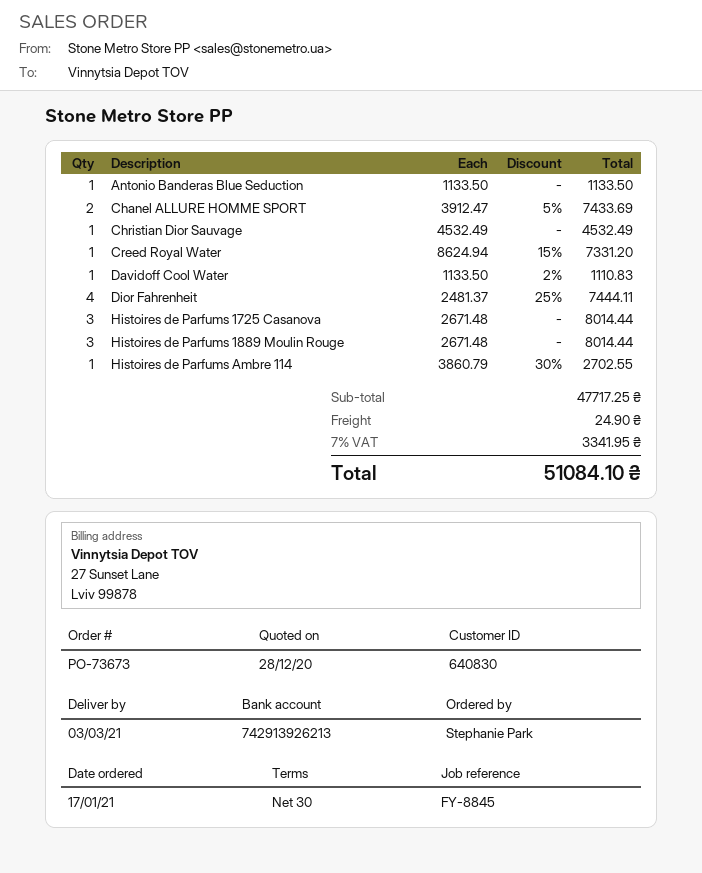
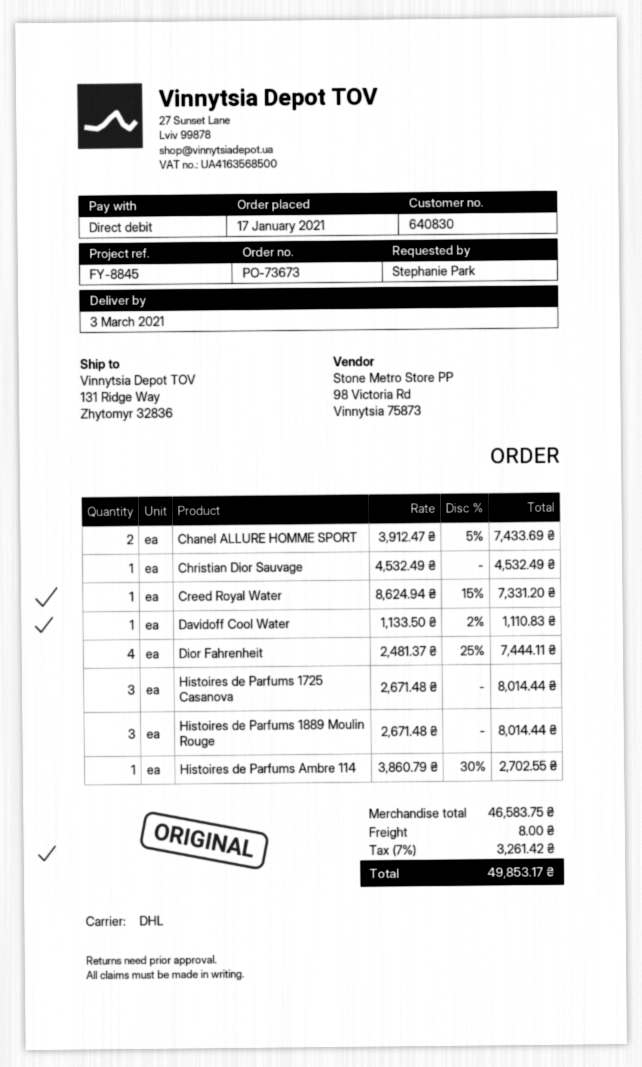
Antonio Banderas Blue Seduction: 1 x 1133.50 = 1133.50 -> none
subtotal: 47717.25 -> 46583.75
shipping: 24.90 -> 8.00
tax: 7% = 3341.95 -> 7% = 3261.42
total: 51084.10 -> 49853.17

